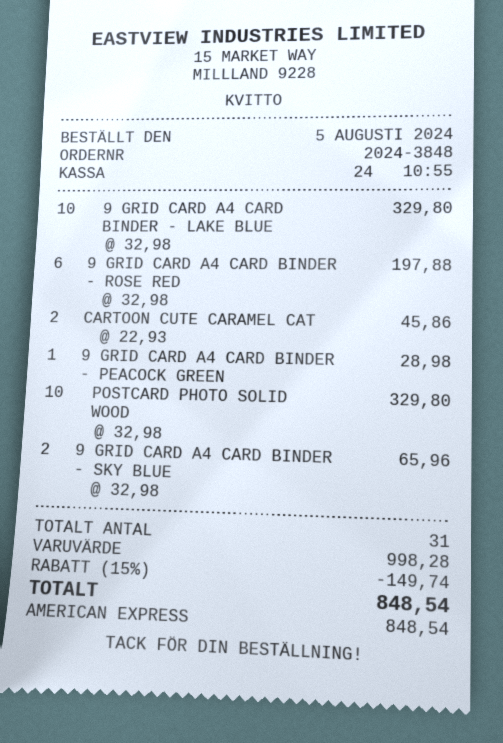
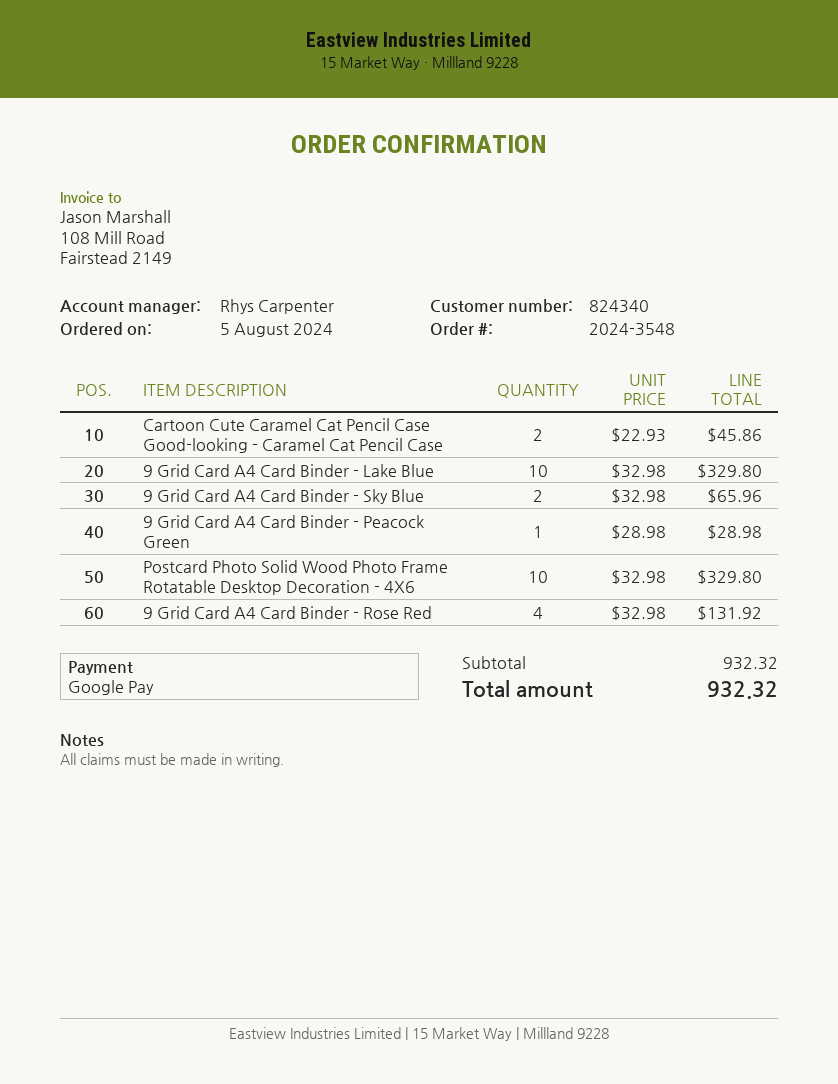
order number: 2024-3848 -> 2024-3548
payment method: American Express -> Google Pay
9 GRID CARD A4 CARD BINDER - ROSE RED: 6 x 32.98 = 197.88 -> 4 x 32.98 = 131.92
subtotal: 998.28 -> 932.32
discount: 15% = 149.74 -> none
total: 848.54 -> 932.32

